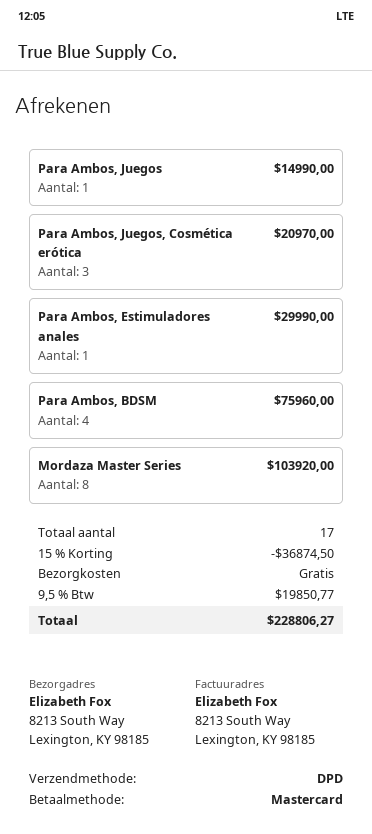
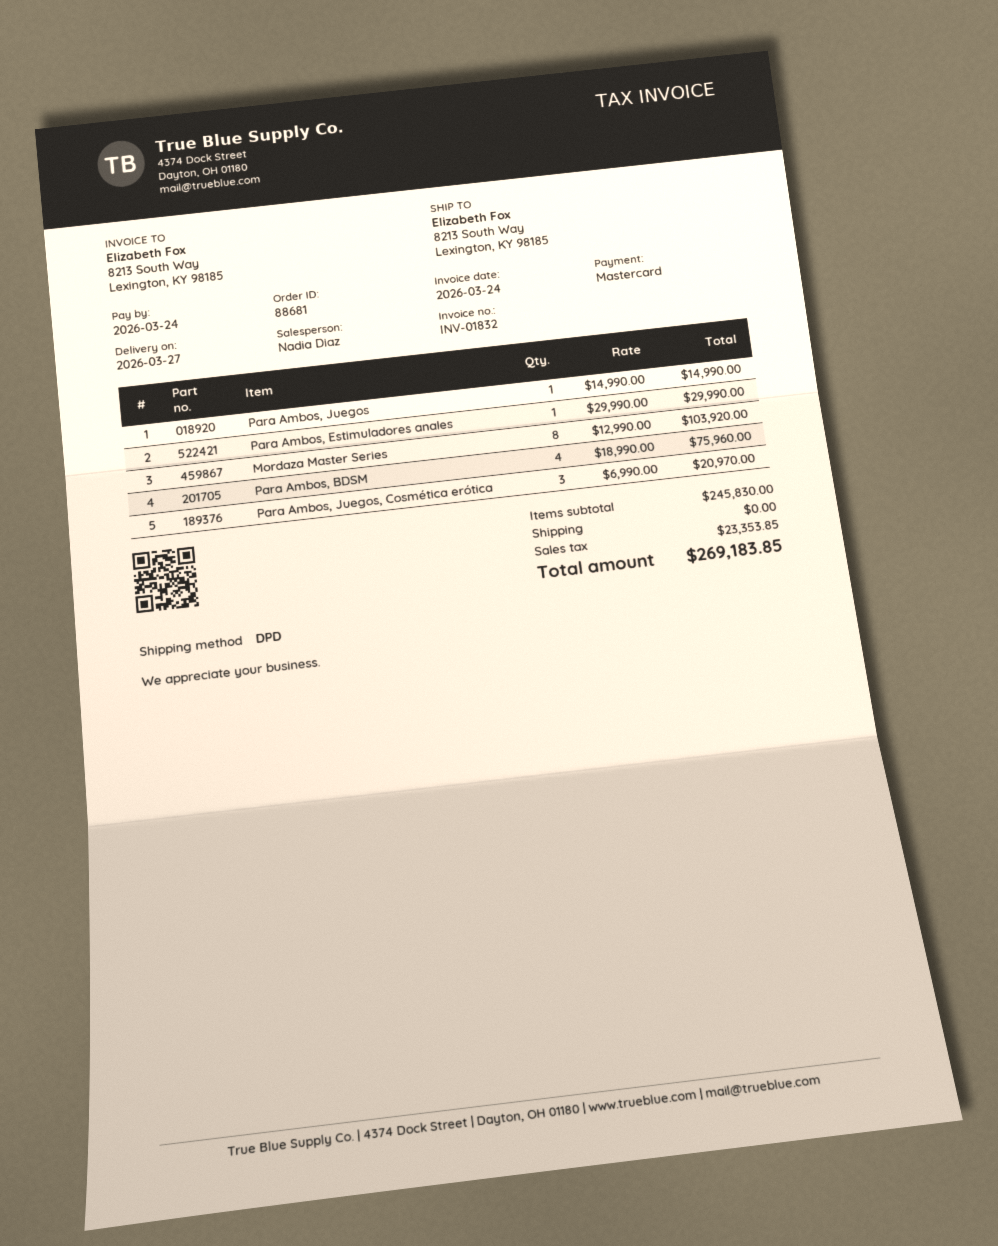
discount: 15% = 36874.50 -> none
tax: 19850.77 -> 23353.85
total: 228806.27 -> 269183.85

